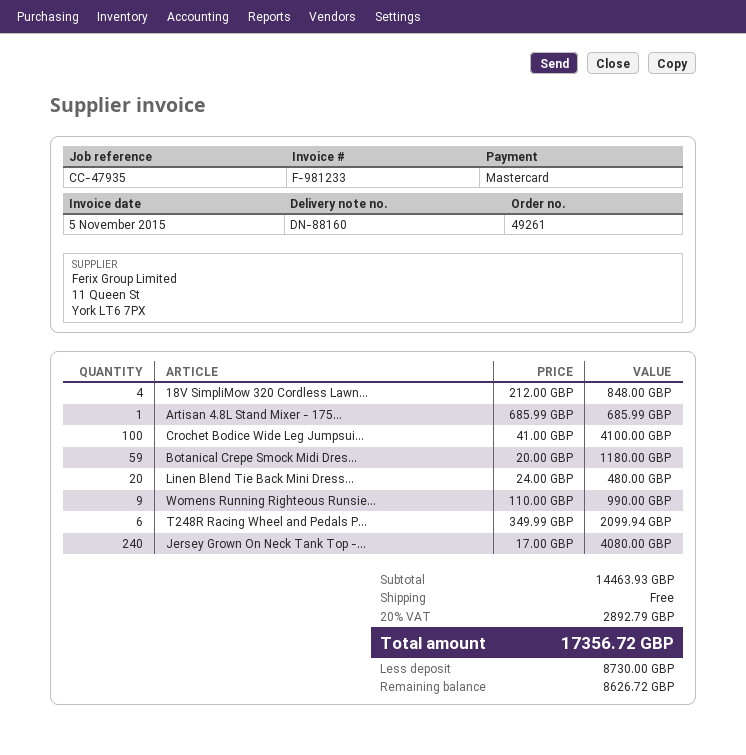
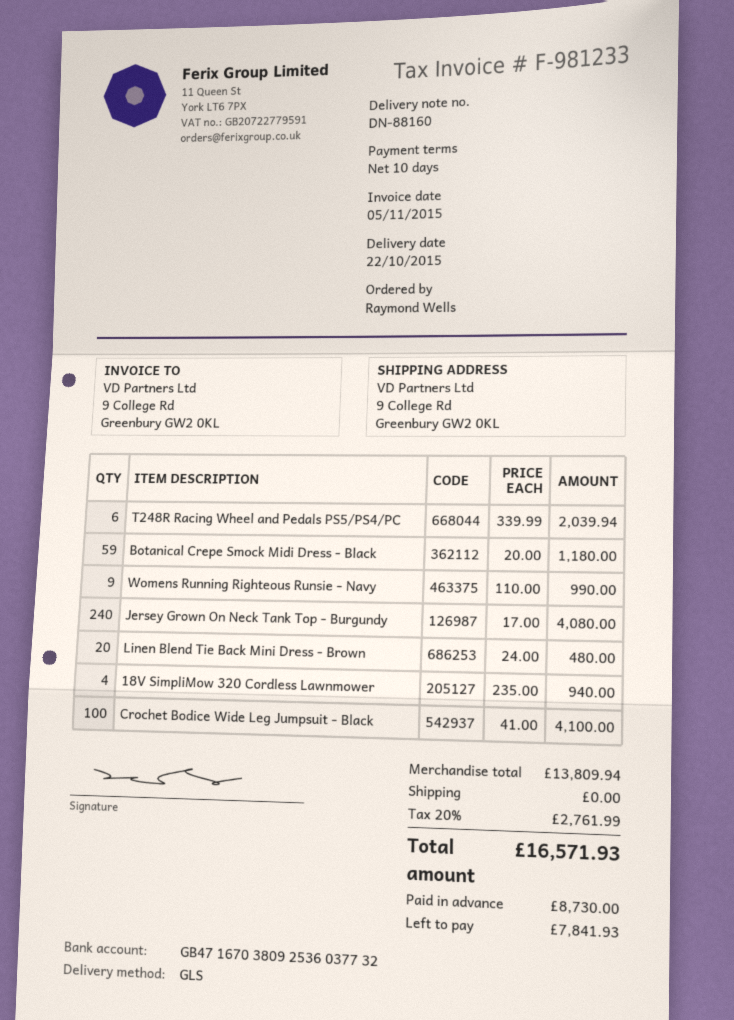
18V SimpliMow 320 Cordless Lawn...: 4 x 212.00 = 848.00 -> 4 x 235.00 = 940.00
Artisan 4.8L Stand Mixer - 175...: 1 x 685.99 = 685.99 -> none
T248R Racing Wheel and Pedals P...: 6 x 349.99 = 2099.94 -> 6 x 339.99 = 2039.94
subtotal: 14463.93 -> 13809.94
tax: 20% = 2892.79 -> 20% = 2761.99
total: 17356.72 -> 16571.93
balance: 8626.72 -> 7841.93

